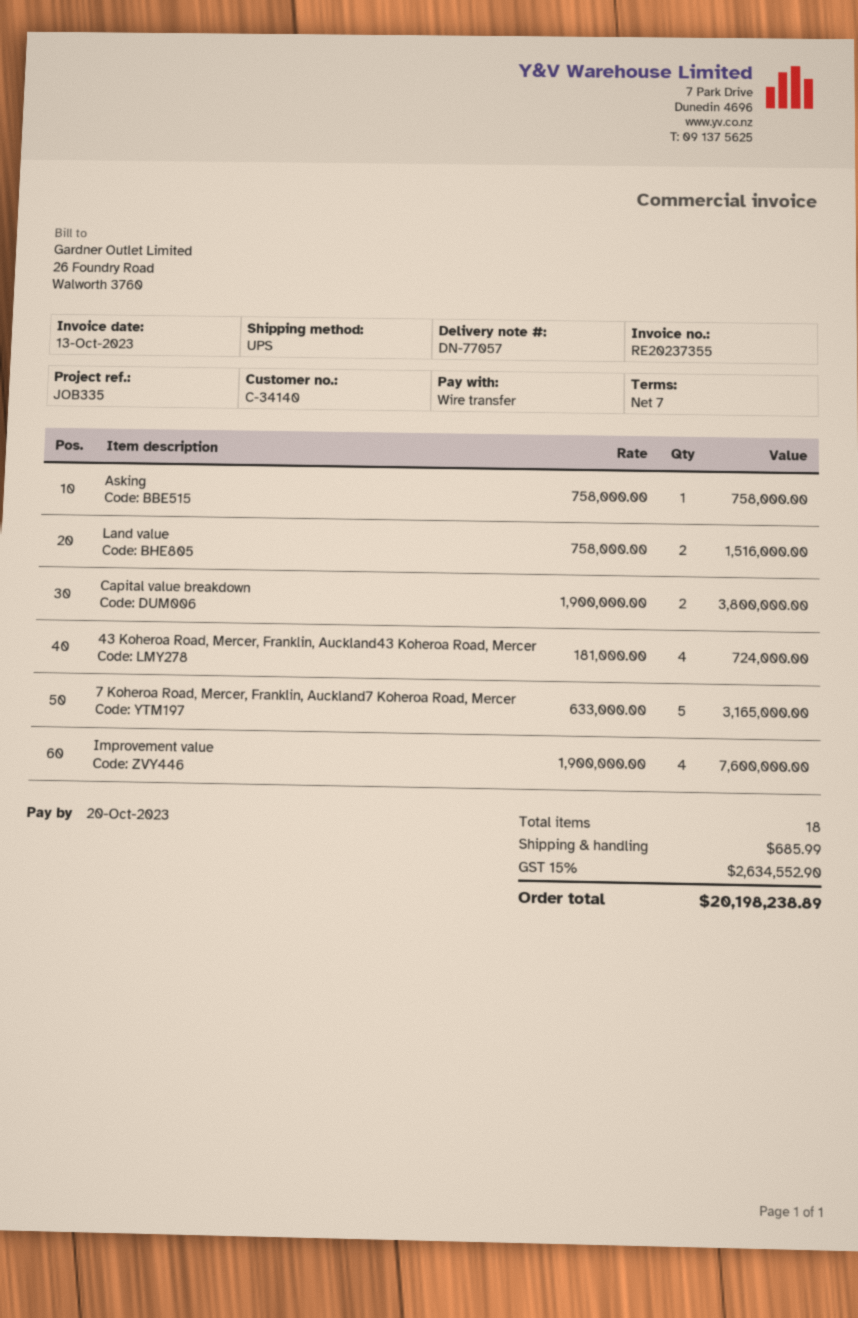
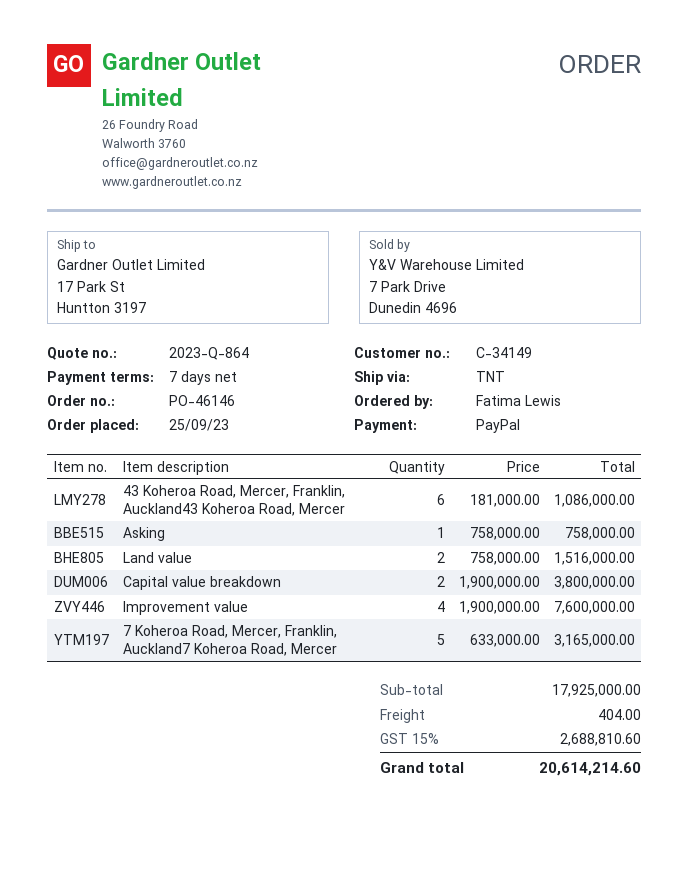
customer number: C-34140 -> C-34149
payment method: bank transfer -> PayPal
shipping method: UPS -> TNT
43 Koheroa Road, Mercer, Franklin, Auckland43 Koheroa Road, Mercer: 4 x 181000.00 = 724000.00 -> 6 x 181000.00 = 1086000.00
shipping: 685.99 -> 404.00
tax: 15% = 2634552.90 -> 15% = 2688810.60
total: 20198238.89 -> 20614214.60

